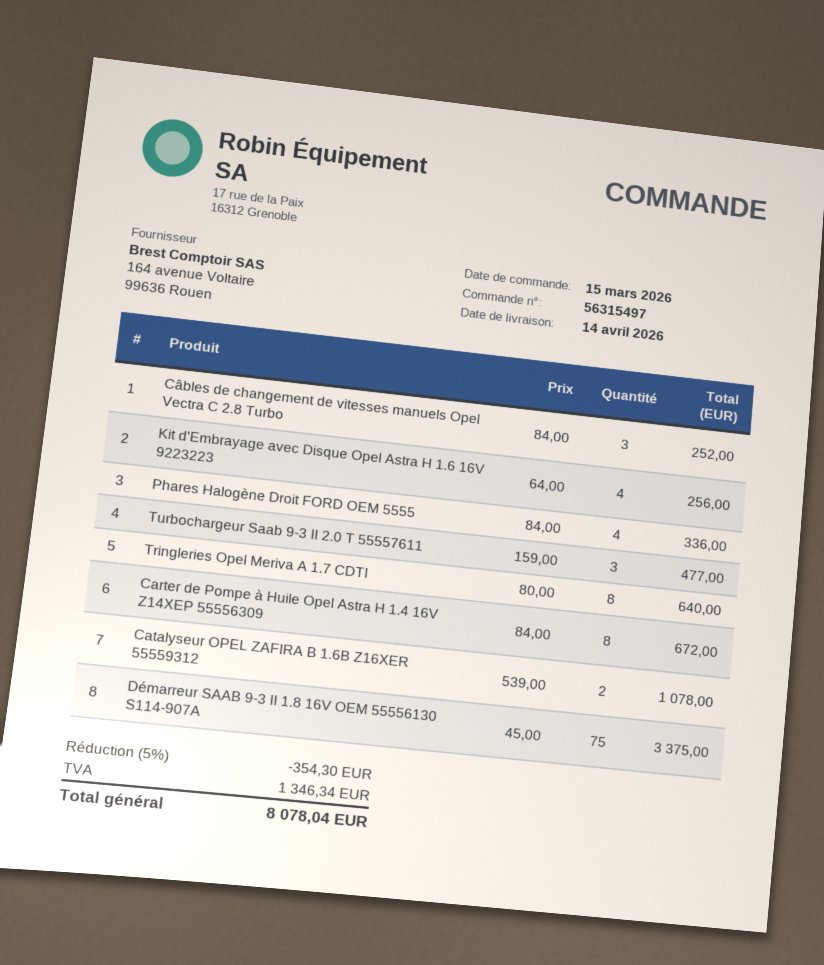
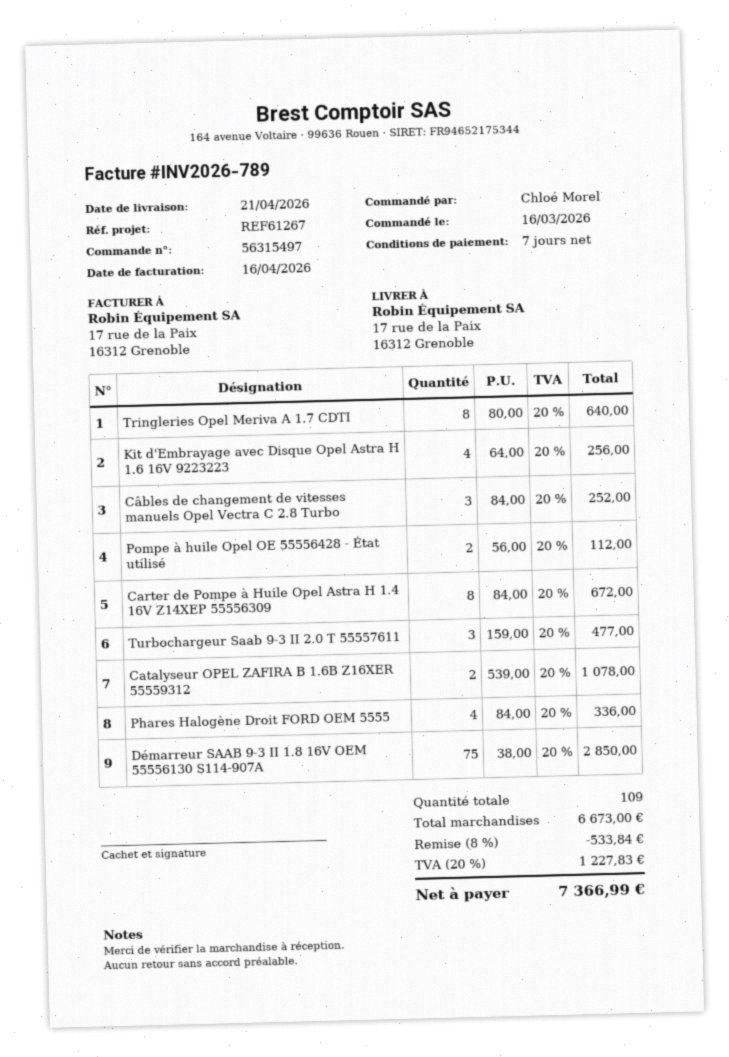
order date: 2026-03-15 -> 2026-03-16
delivery date: 2026-04-14 -> 2026-04-21
Démarreur SAAB 9-3 II 1.8 16V OEM 55556130 S114-907A: 75 x 45.00 = 3375.00 -> 75 x 38.00 = 2850.00
Pompe à huile Opel OE 55556428 - État utilisé: none -> 2 x 56.00 = 112.00
discount: 5% = 354.30 -> 8% = 533.84
tax: 1346.34 -> 1227.83
total: 8078.04 -> 7366.99

